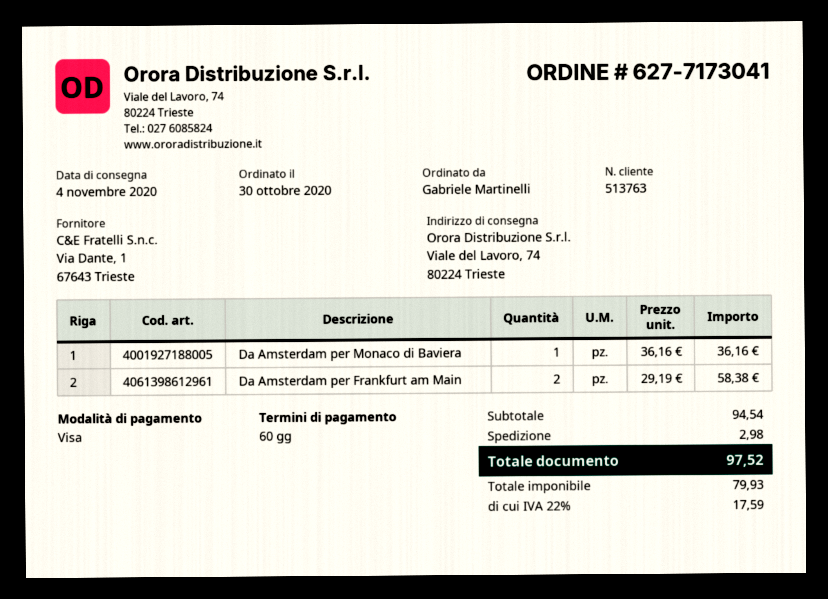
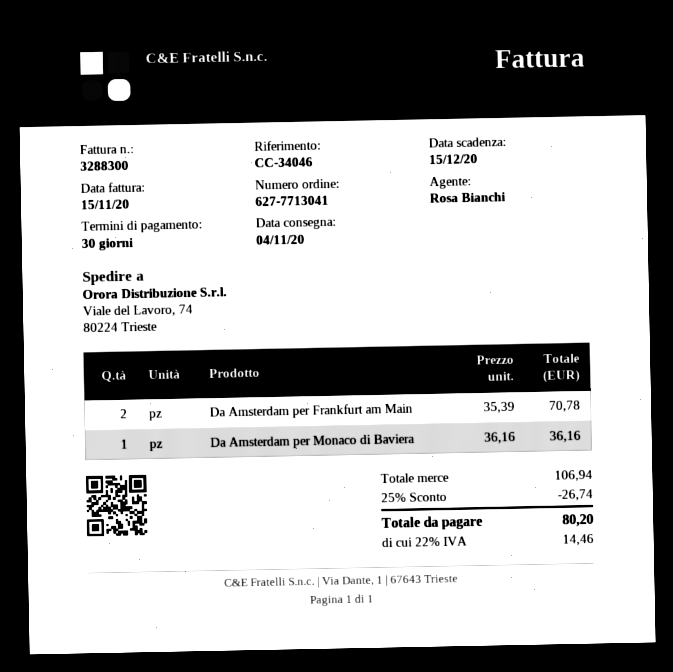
order number: 627-7173041 -> 627-7713041
payment terms: 60 days -> 30 days
Da Amsterdam per Frankfurt am Main: 2 x 29.19 = 58.38 -> 2 x 35.39 = 70.78
subtotal: 94.54 -> 106.94
discount: none -> 25% = 26.74
shipping: 2.98 -> none
tax: 22% = 17.59 -> 22% = 14.46
total: 97.52 -> 80.20

